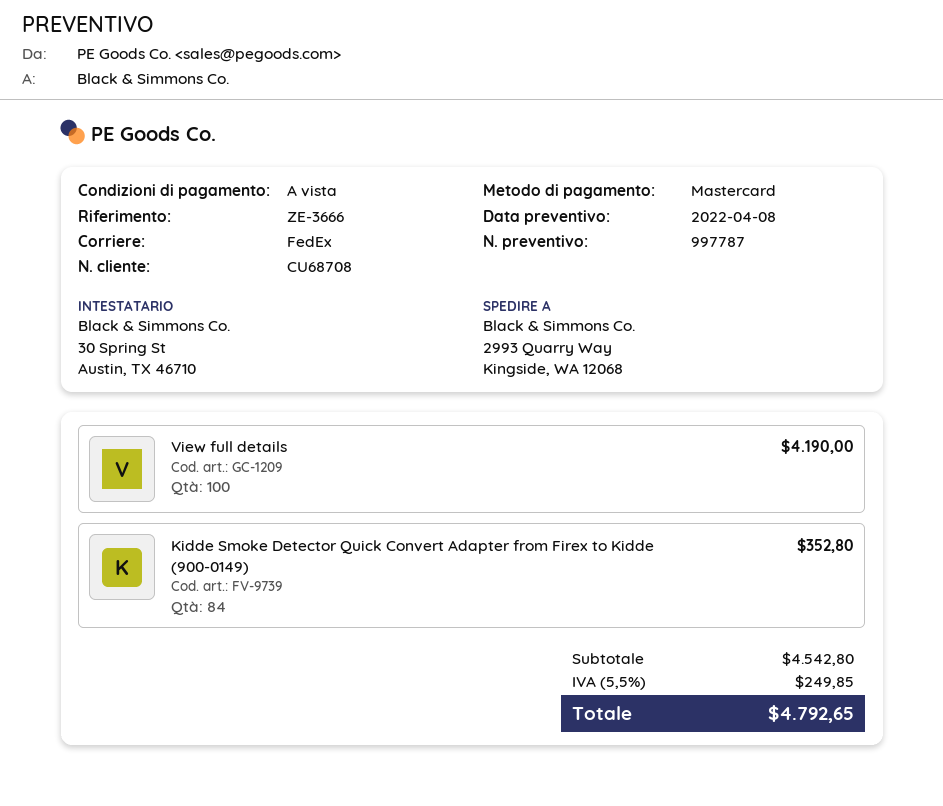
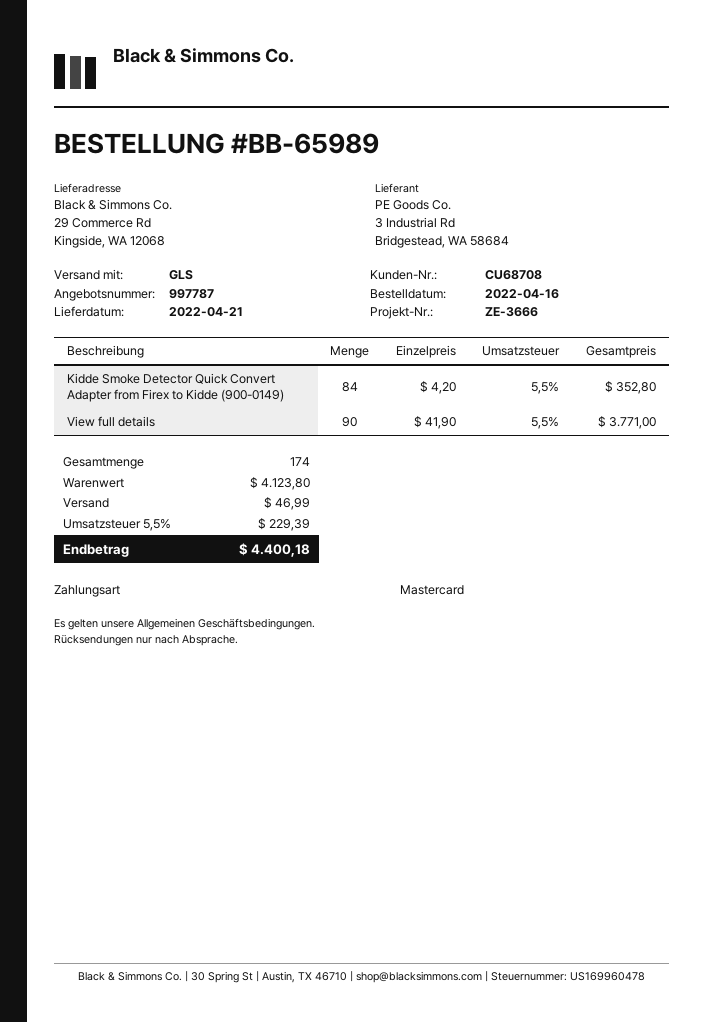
shipping method: FedEx -> GLS
ship to: 2993 Quarry Way, Kingside, WA 12068 -> 29 Commerce Rd, Kingside, WA 12068
View full details: 100 for 4190.00 -> 90 for 3771.00
subtotal: 4542.80 -> 4123.80
shipping: none -> 46.99
tax: 5.5% = 249.85 -> 5.5% = 229.39
total: 4792.65 -> 4400.18

